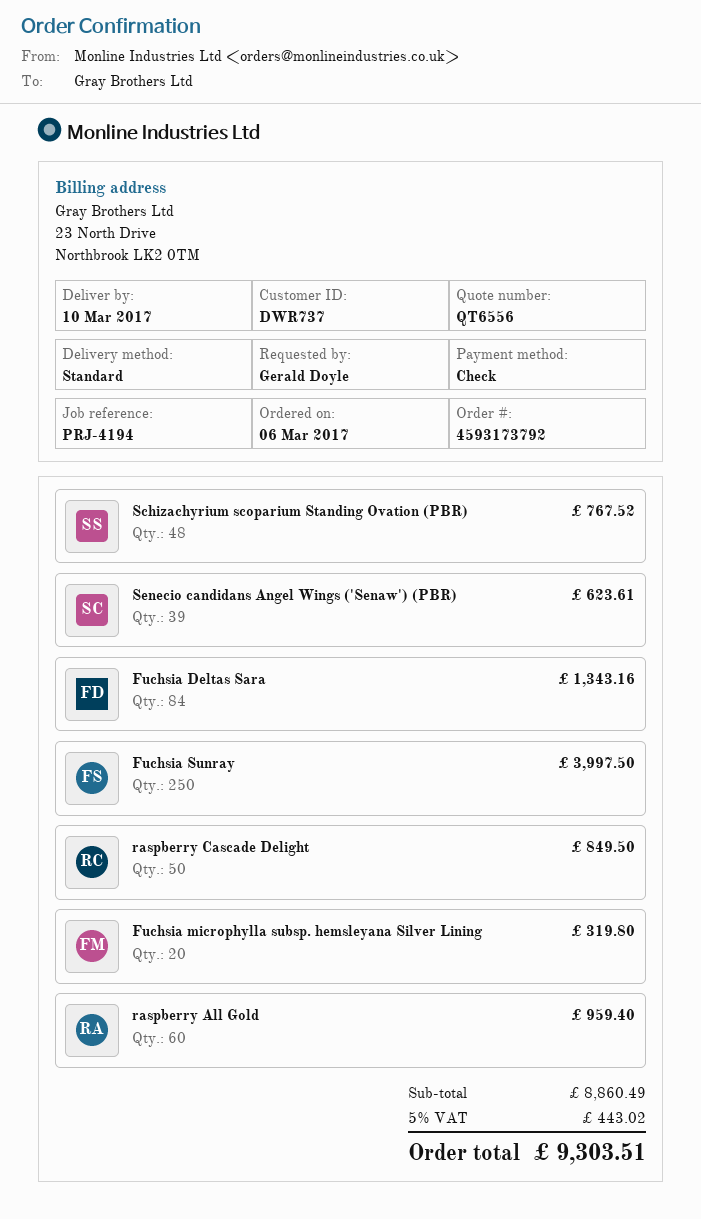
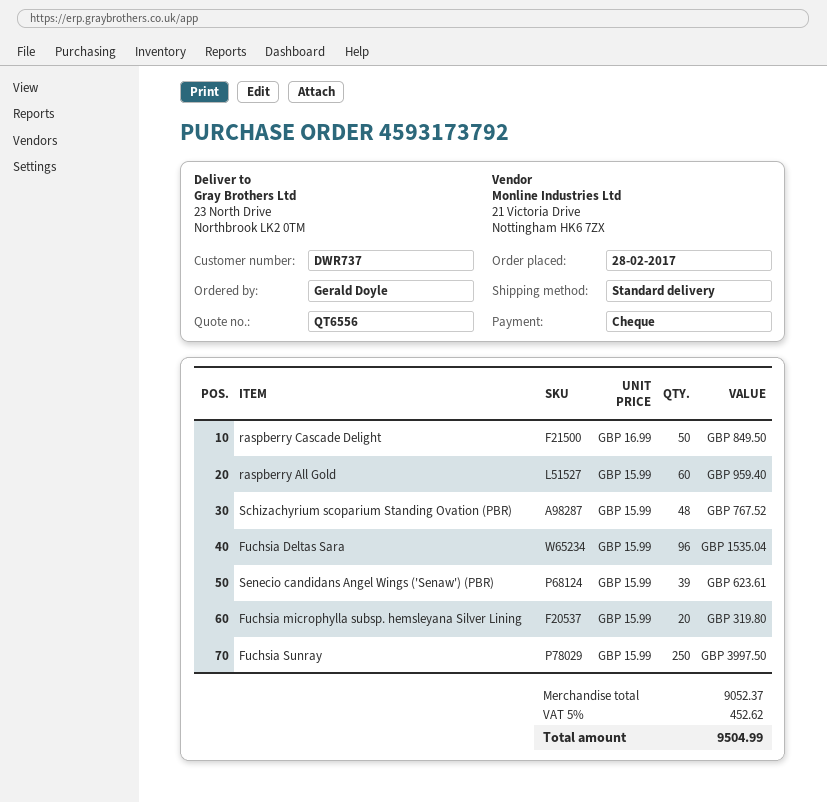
order date: 2017-03-06 -> 2017-02-28
Fuchsia Deltas Sara: 84 for 1343.16 -> 96 for 1535.04
subtotal: 8860.49 -> 9052.37
tax: 5% = 443.02 -> 5% = 452.62
total: 9303.51 -> 9504.99

